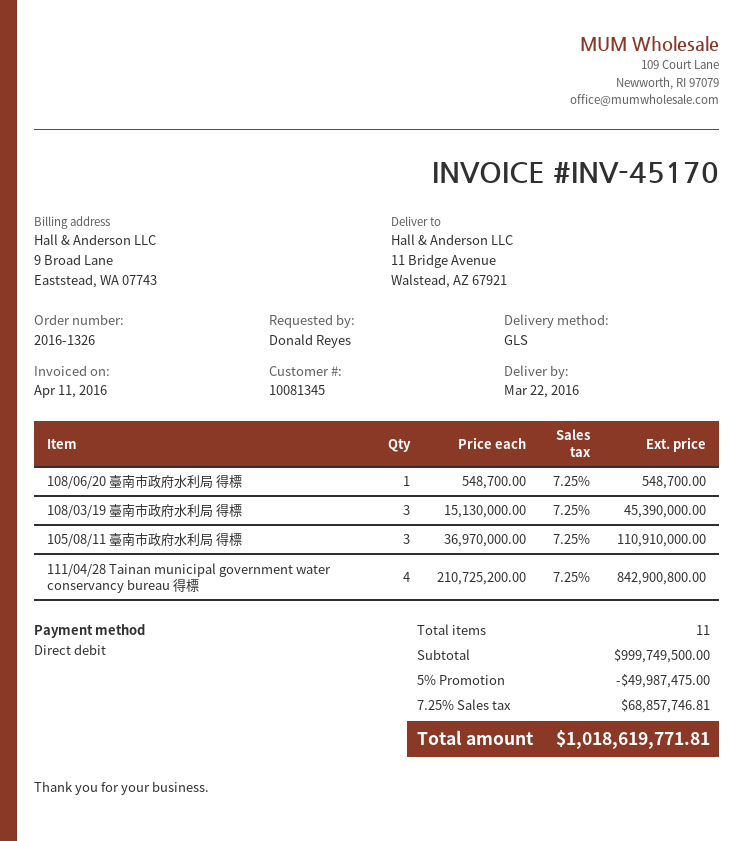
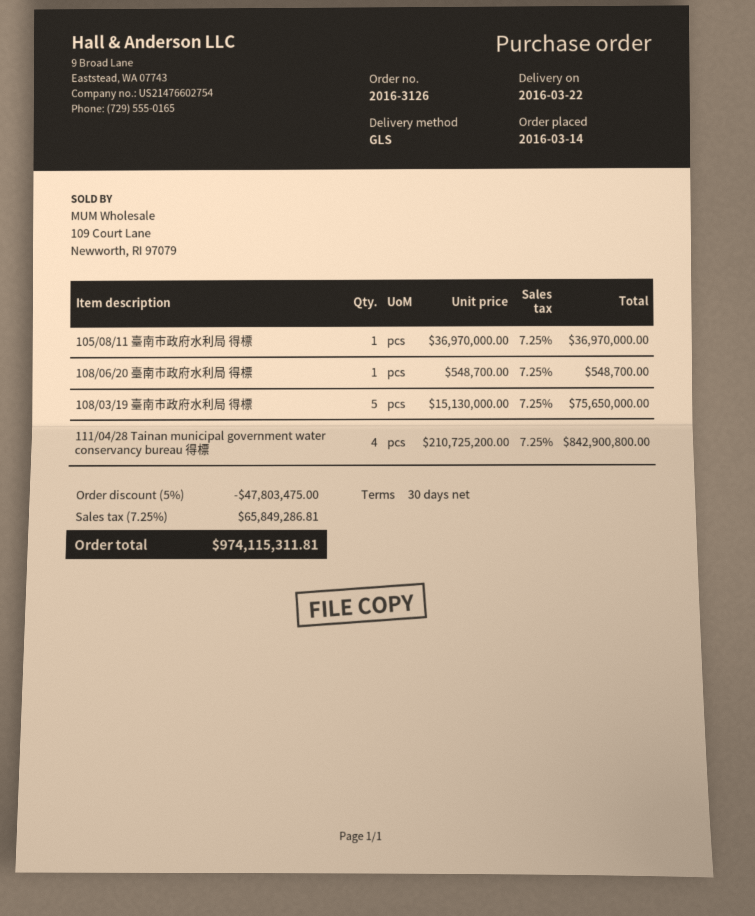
order number: 2016-1326 -> 2016-3126
108/03/19 臺南市政府水利局 得標: 3 x 15130000.00 = 45390000.00 -> 5 x 15130000.00 = 75650000.00
105/08/11 臺南市政府水利局 得標: 3 x 36970000.00 = 110910000.00 -> 1 x 36970000.00 = 36970000.00
discount: 5% = 49987475.00 -> 5% = 47803475.00
tax: 7.25% = 68857746.81 -> 7.25% = 65849286.81
total: 1018619771.81 -> 974115311.81

